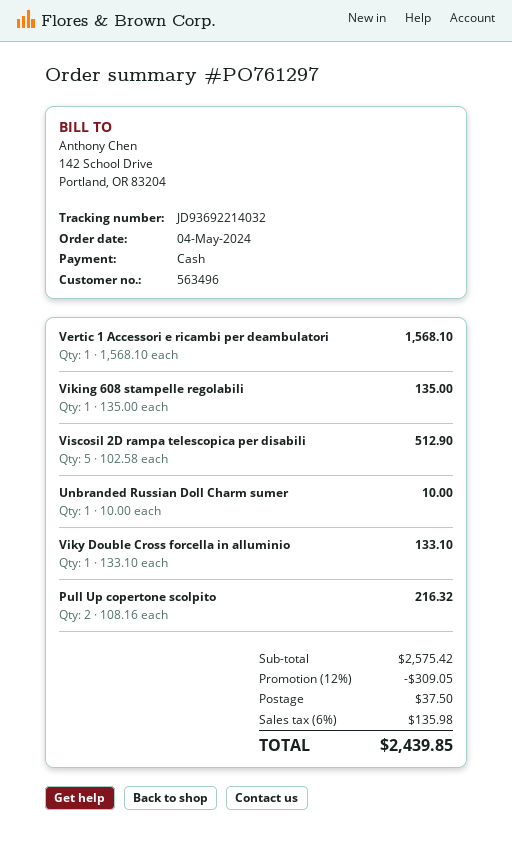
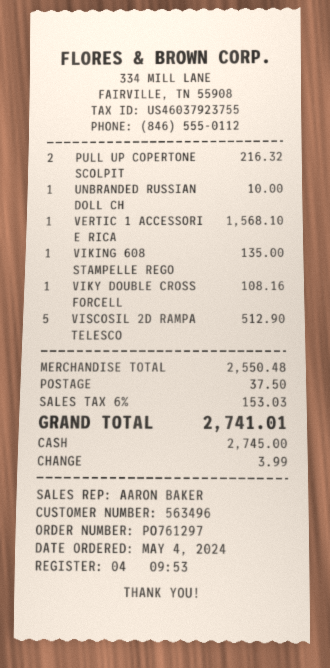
Viky Double Cross forcella in alluminio: 1 for 133.10 -> 1 for 108.16
subtotal: 2575.42 -> 2550.48
discount: 12% = 309.05 -> none
tax: 6% = 135.98 -> 6% = 153.03
total: 2439.85 -> 2741.01

